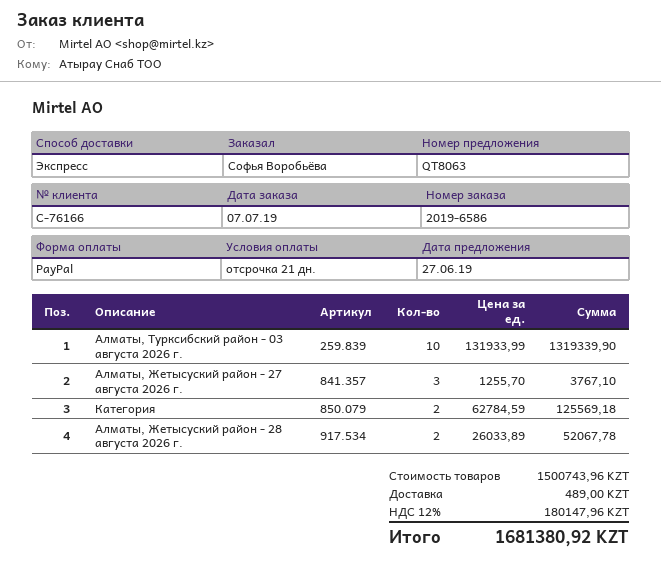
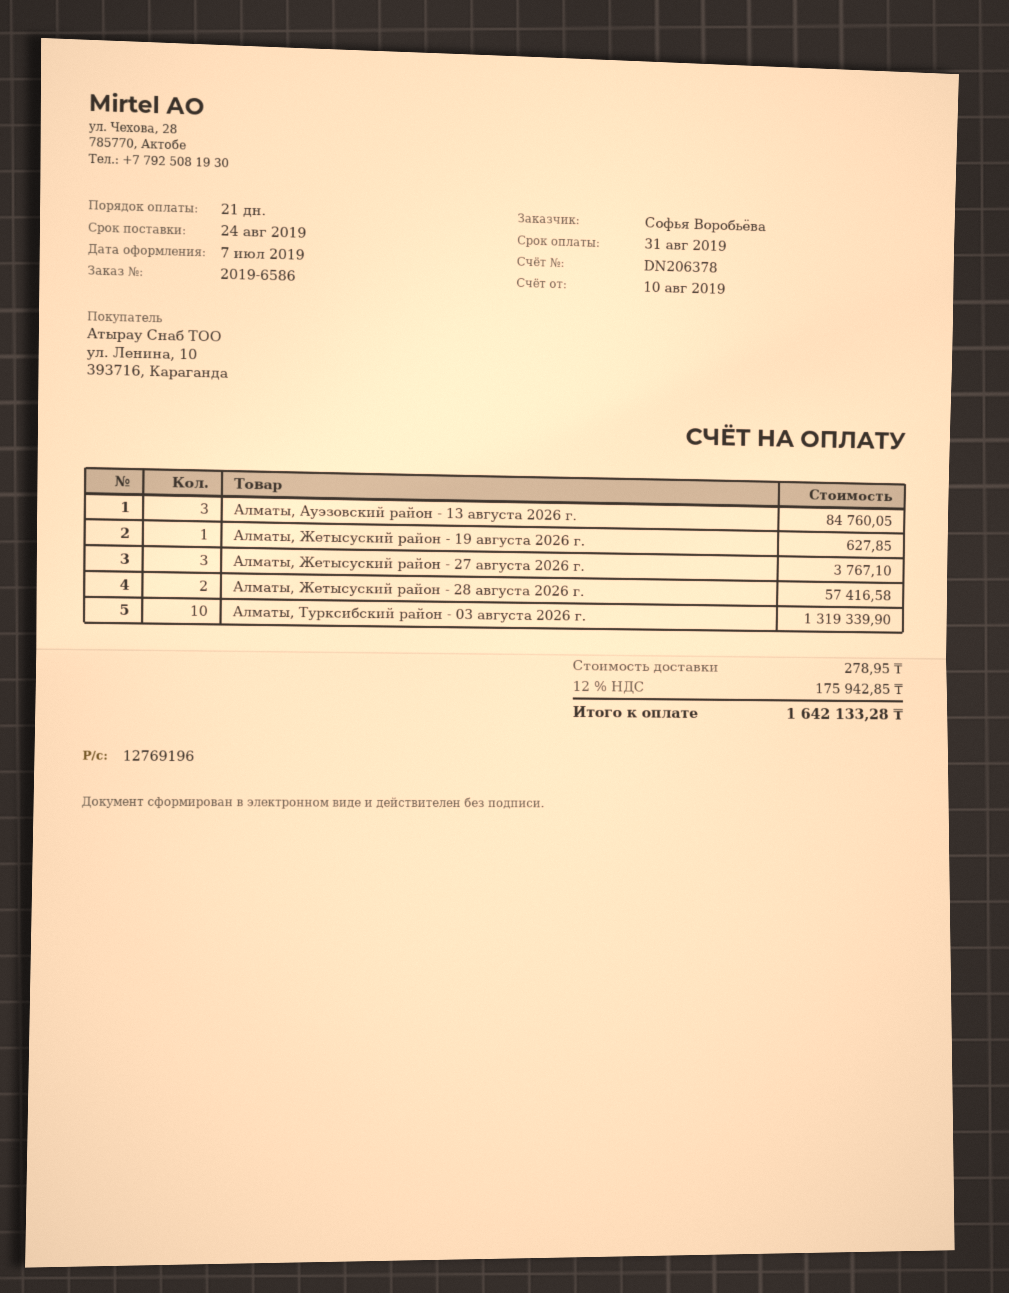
Категория: 2 for 125569.18 -> none
Алматы, Жетысуский район - 28 августа 2026 г.: 2 for 52067.78 -> 2 for 57416.58
Алматы, Ауэзовский район - 13 августа 2026 г.: none -> 3 for 84760.05
Алматы, Жетысуский район - 19 августа 2026 г.: none -> 1 for 627.85
shipping: 489.00 -> 278.95
tax: 12% = 180147.96 -> 12% = 175942.85
total: 1681380.92 -> 1642133.28

